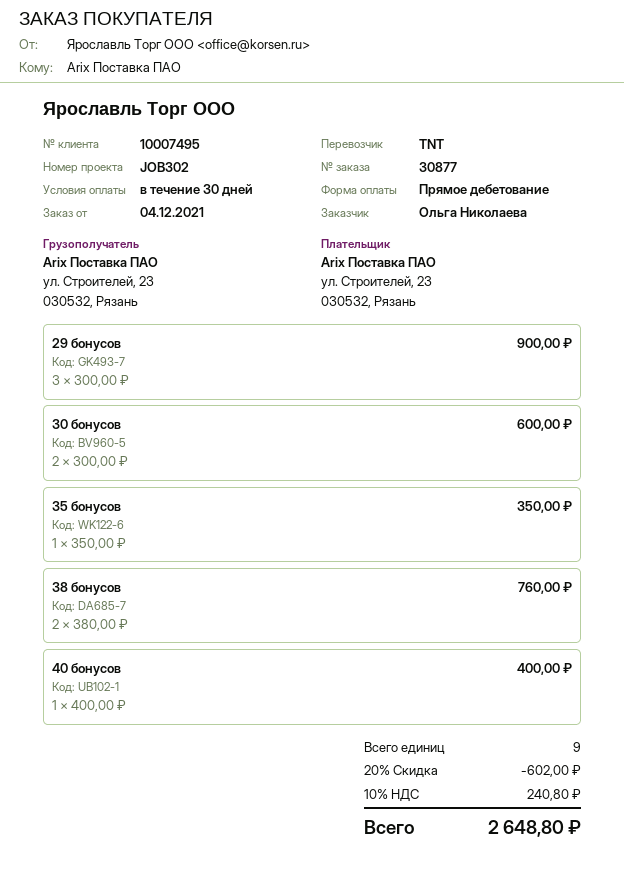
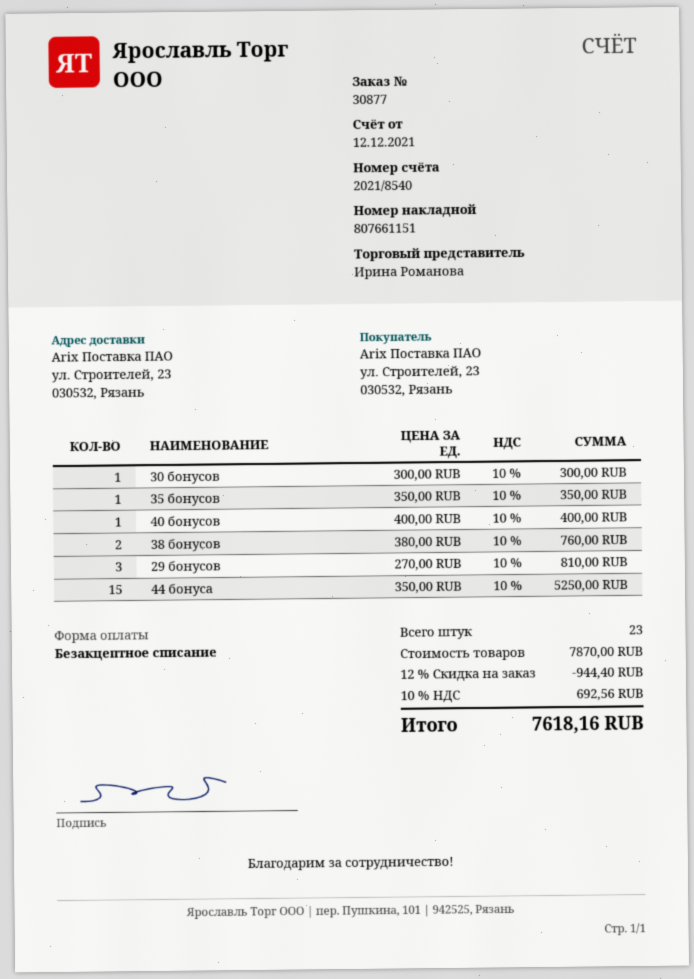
29 бонусов: 3 x 300.00 = 900.00 -> 3 x 270.00 = 810.00
30 бонусов: 2 x 300.00 = 600.00 -> 1 x 300.00 = 300.00
44 бонуса: none -> 15 x 350.00 = 5250.00
total quantity: 9 -> 23
discount: 20% = 602.00 -> 12% = 944.40
tax: 10% = 240.80 -> 10% = 692.56
total: 2648.80 -> 7618.16

